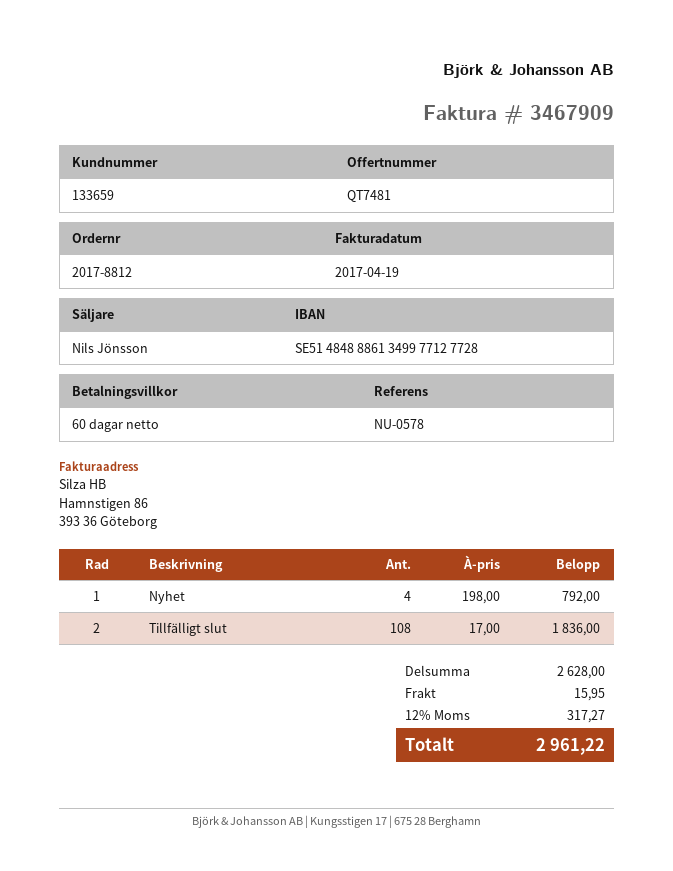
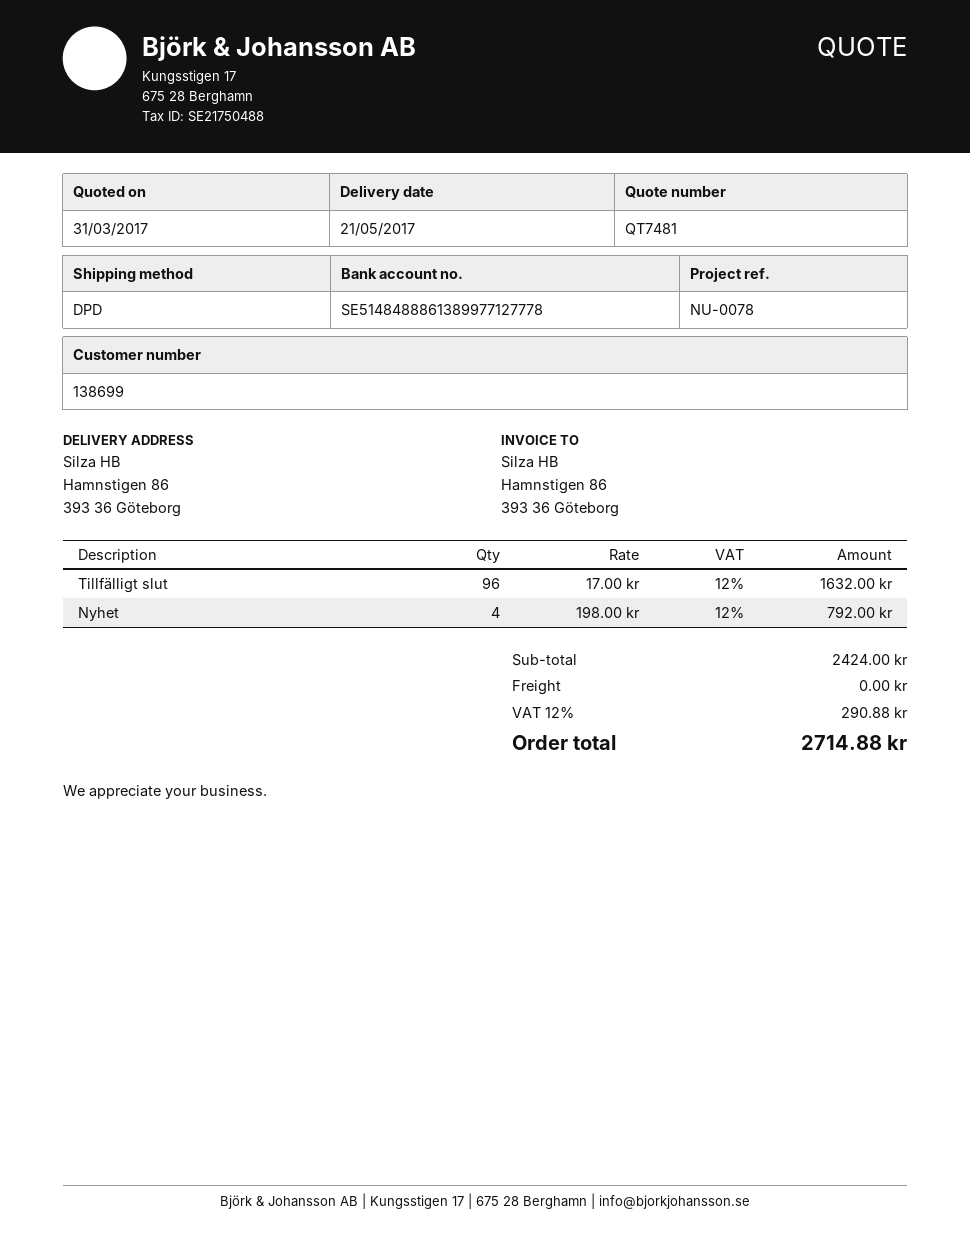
customer number: 133659 -> 138699
reference: NU-0578 -> NU-0078
bank account: SE5148488861349977127728 -> SE5148488861389977127778
Tillfälligt slut: 108 x 17.00 = 1836.00 -> 96 x 17.00 = 1632.00
subtotal: 2628.00 -> 2424.00
shipping: 15.95 -> 0.00
tax: 12% = 317.27 -> 12% = 290.88
total: 2961.22 -> 2714.88

